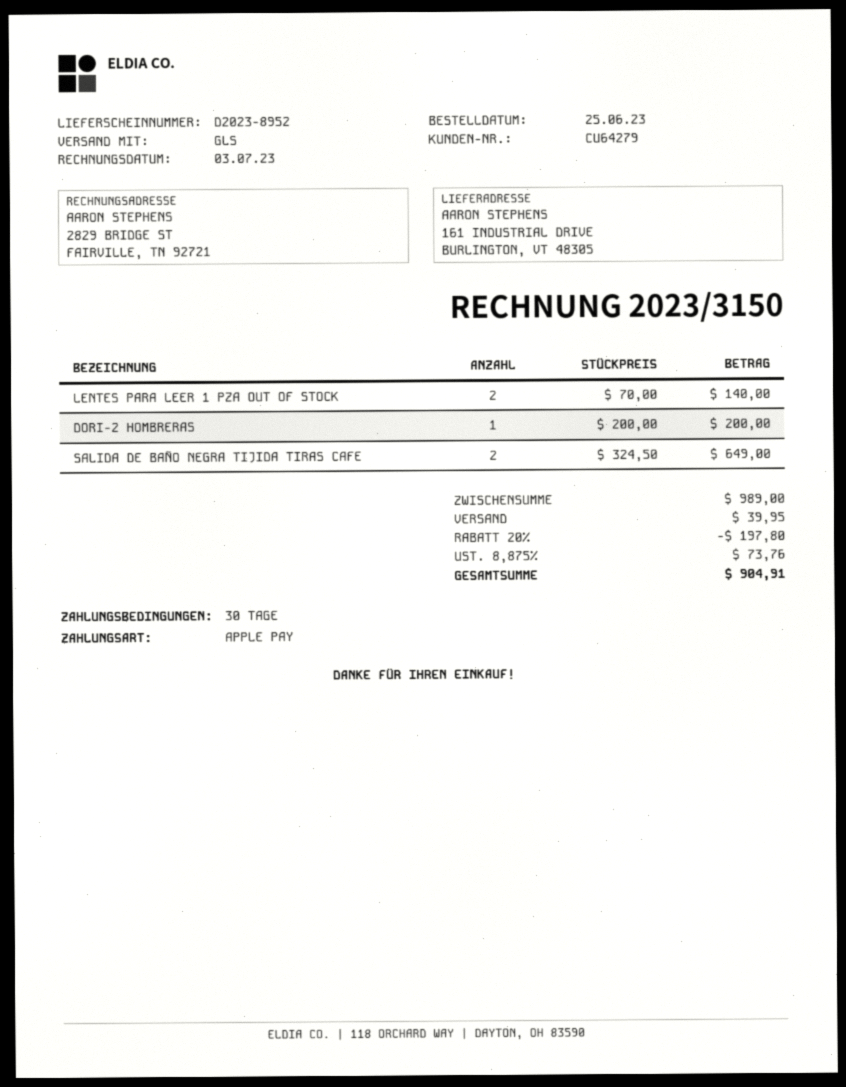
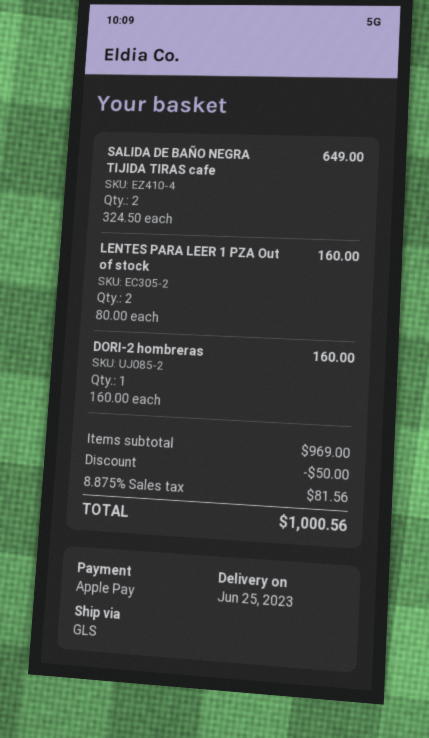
LENTES PARA LEER 1 PZA OUT OF STOCK: 2 x 70.00 = 140.00 -> 2 x 80.00 = 160.00
DORI-2 HOMBRERAS: 1 x 200.00 = 200.00 -> 1 x 160.00 = 160.00
subtotal: 989.00 -> 969.00
discount: 197.80 -> 50.00
shipping: 39.95 -> none
tax: 8.875% = 73.76 -> 8.875% = 81.56
total: 904.91 -> 1000.56

